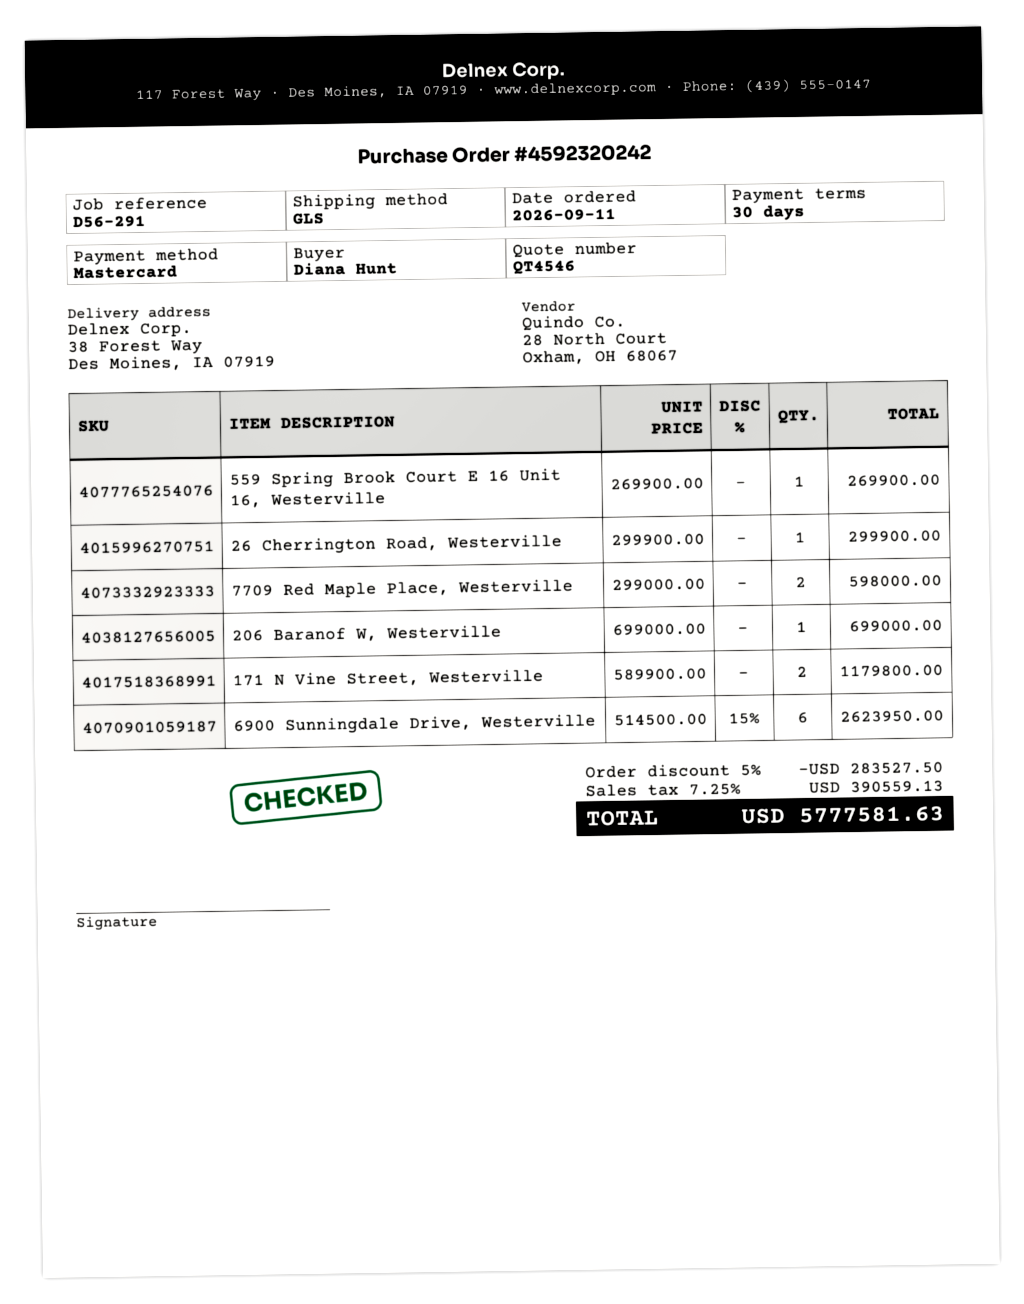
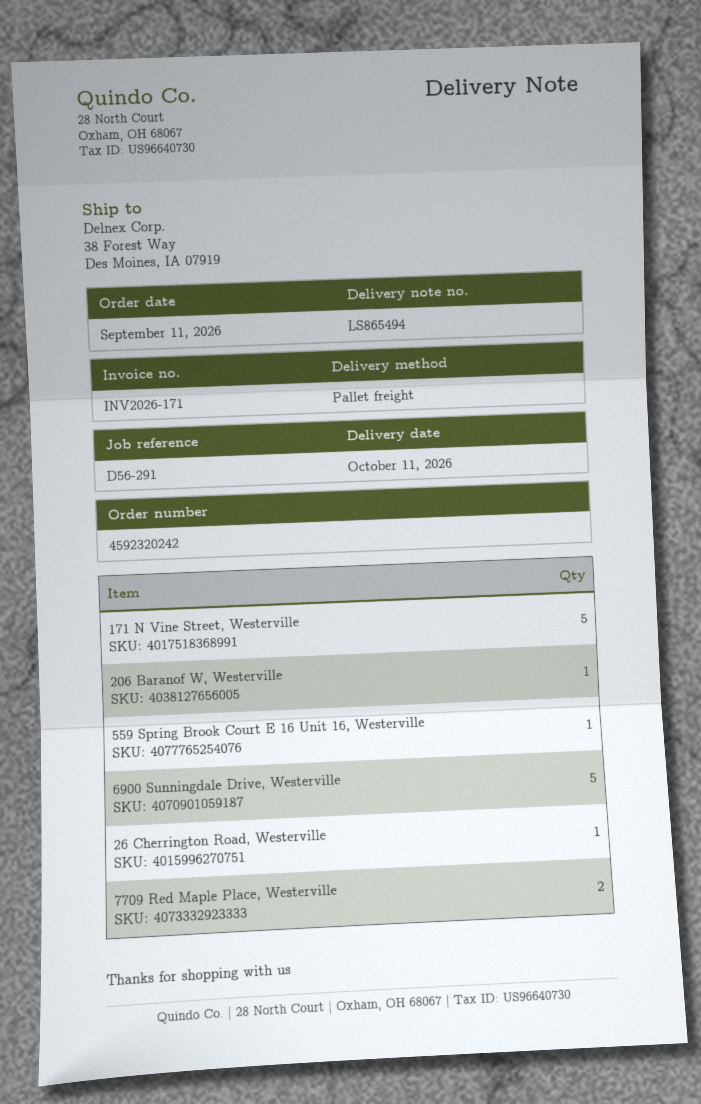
shipping method: GLS -> pallet freight
171 N Vine Street, Westerville: 2 -> 5
6900 Sunningdale Drive, Westerville: 6 -> 5

